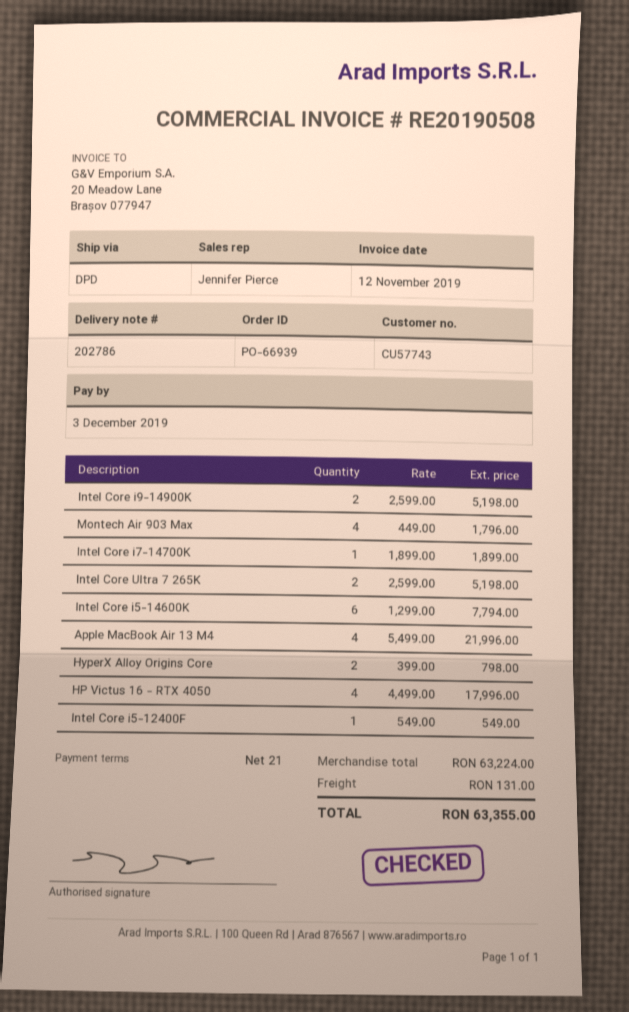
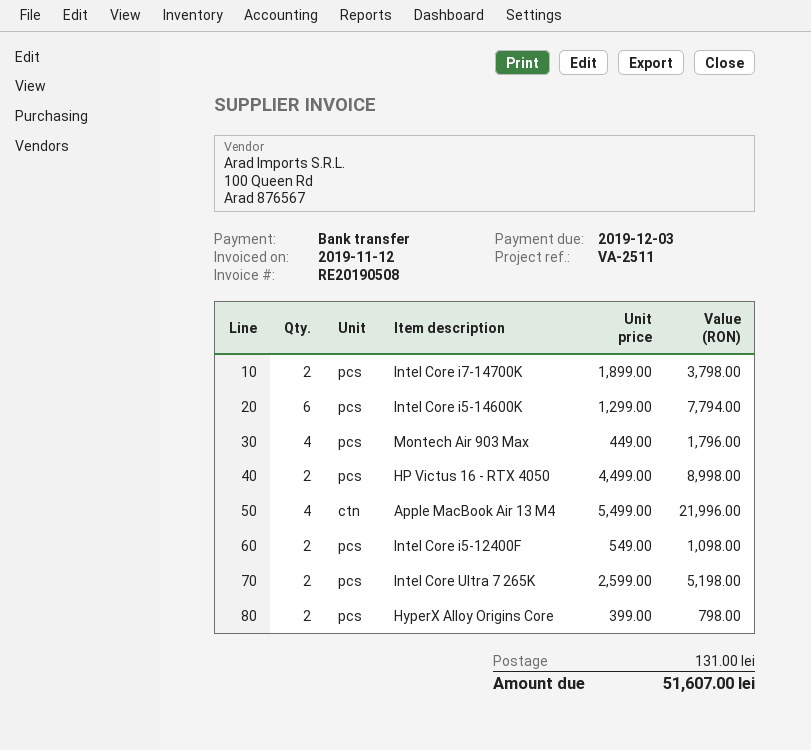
Intel Core i9-14900K: 2 x 2599.00 = 5198.00 -> none
Intel Core i7-14700K: 1 x 1899.00 = 1899.00 -> 2 x 1899.00 = 3798.00
HP Victus 16 - RTX 4050: 4 x 4499.00 = 17996.00 -> 2 x 4499.00 = 8998.00
Intel Core i5-12400F: 1 x 549.00 = 549.00 -> 2 x 549.00 = 1098.00
total: 63355.00 -> 51607.00

